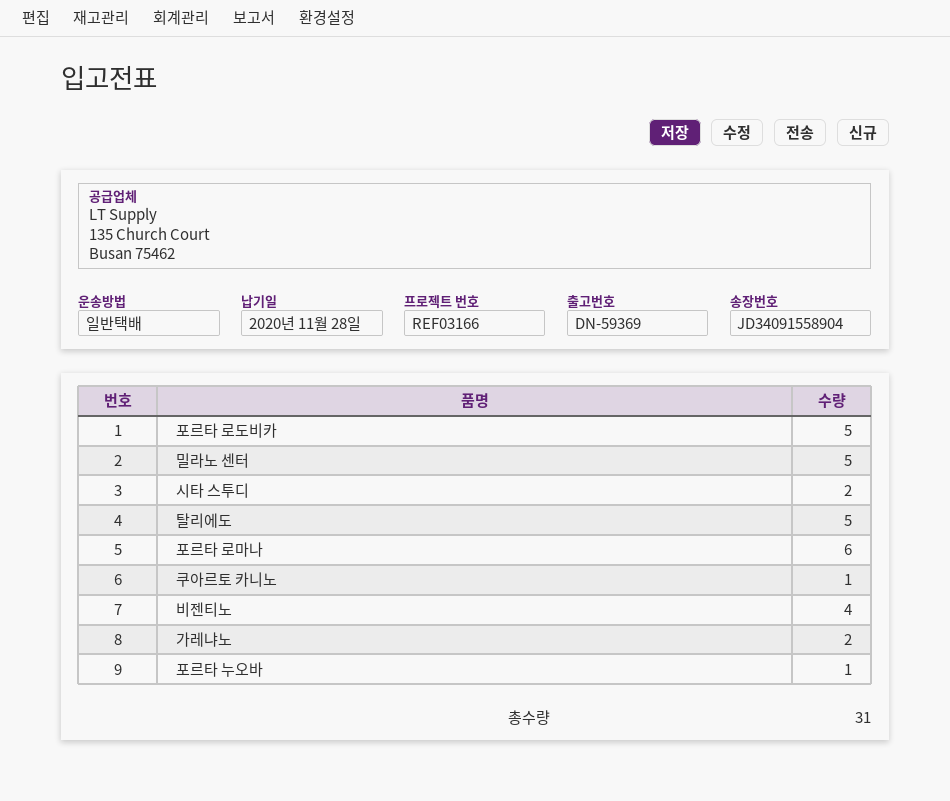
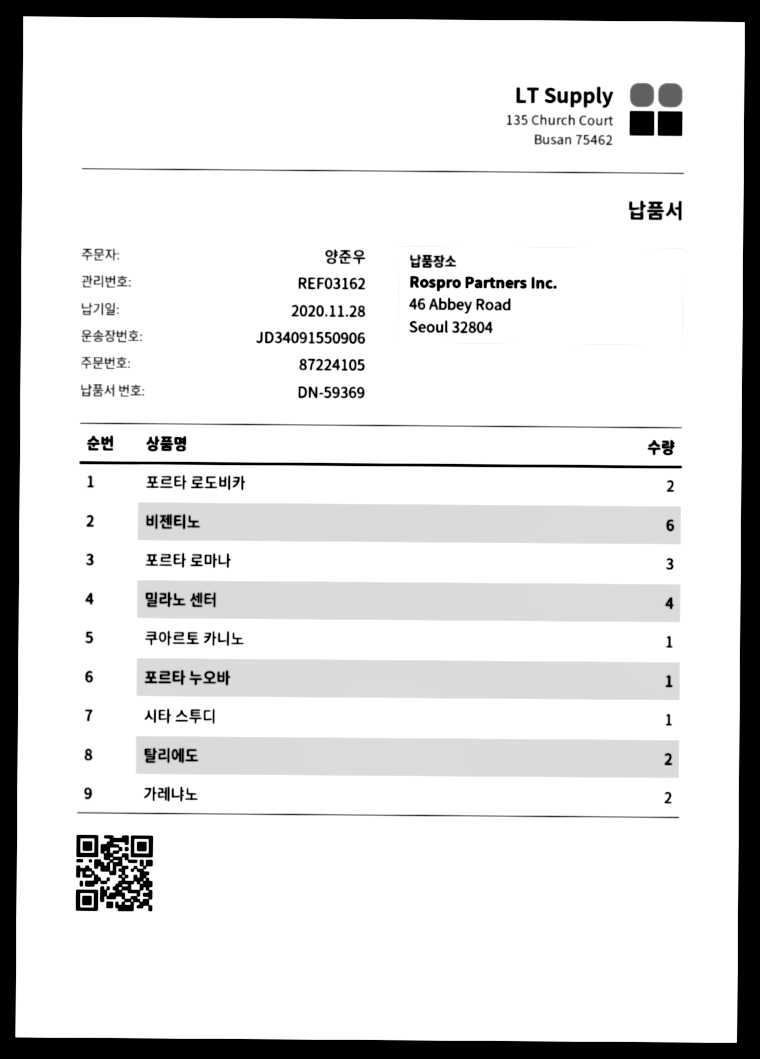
reference: REF03166 -> REF03162
tracking number: JD34091558904 -> JD34091550906
포르타 로도비카: 5 -> 2
밀라노 센터: 5 -> 4
시타 스투디: 2 -> 1
탈리에도: 5 -> 2
포르타 로마나: 6 -> 3
비젠티노: 4 -> 6

